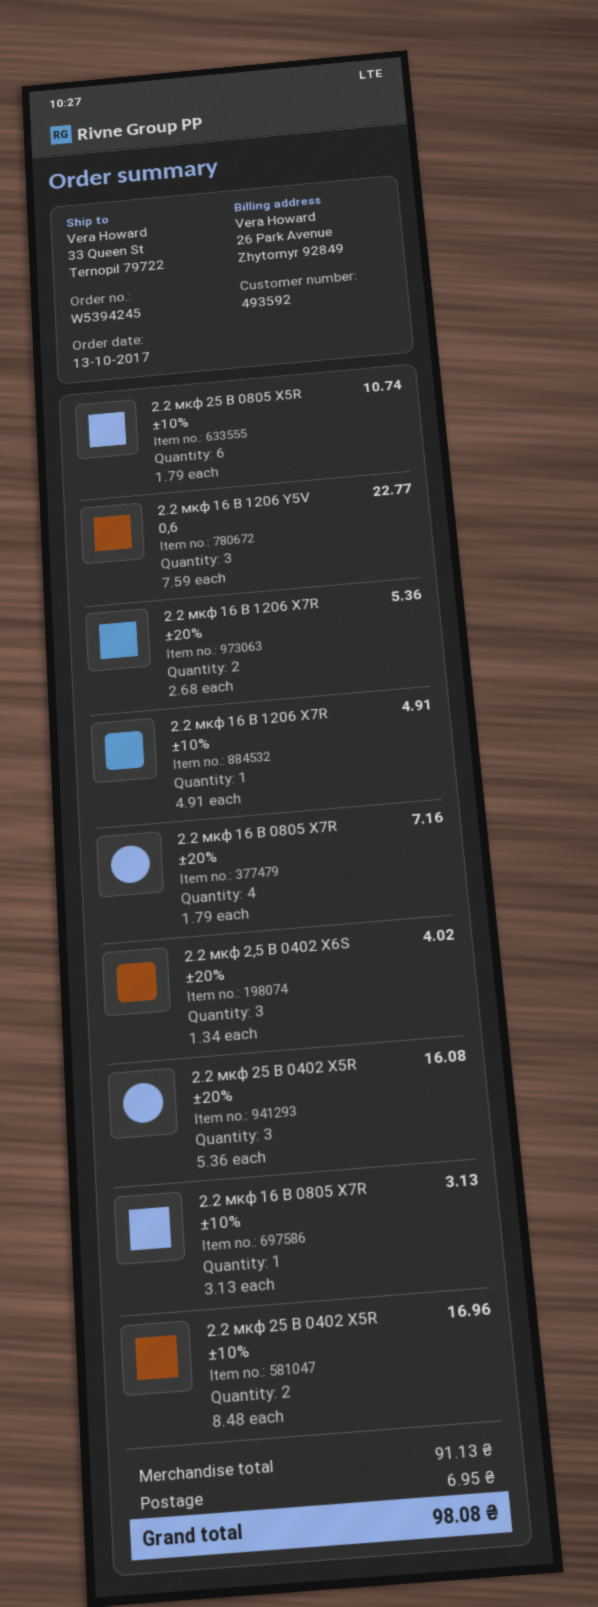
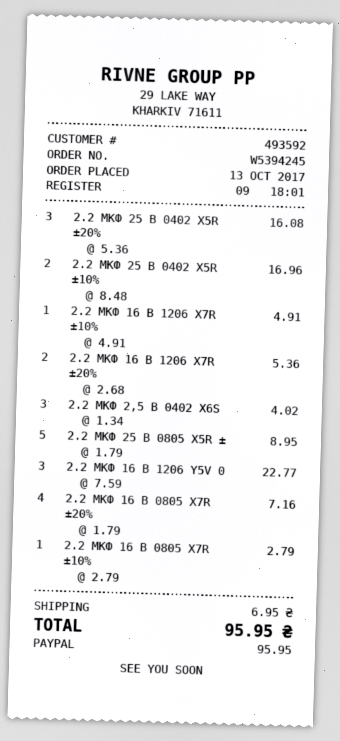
2.2 мкф 25 В 0805 X5R ±10%: 6 x 1.79 = 10.74 -> 5 x 1.79 = 8.95
2.2 мкф 16 В 0805 X7R ±10%: 1 x 3.13 = 3.13 -> 1 x 2.79 = 2.79
total: 98.08 -> 95.95

